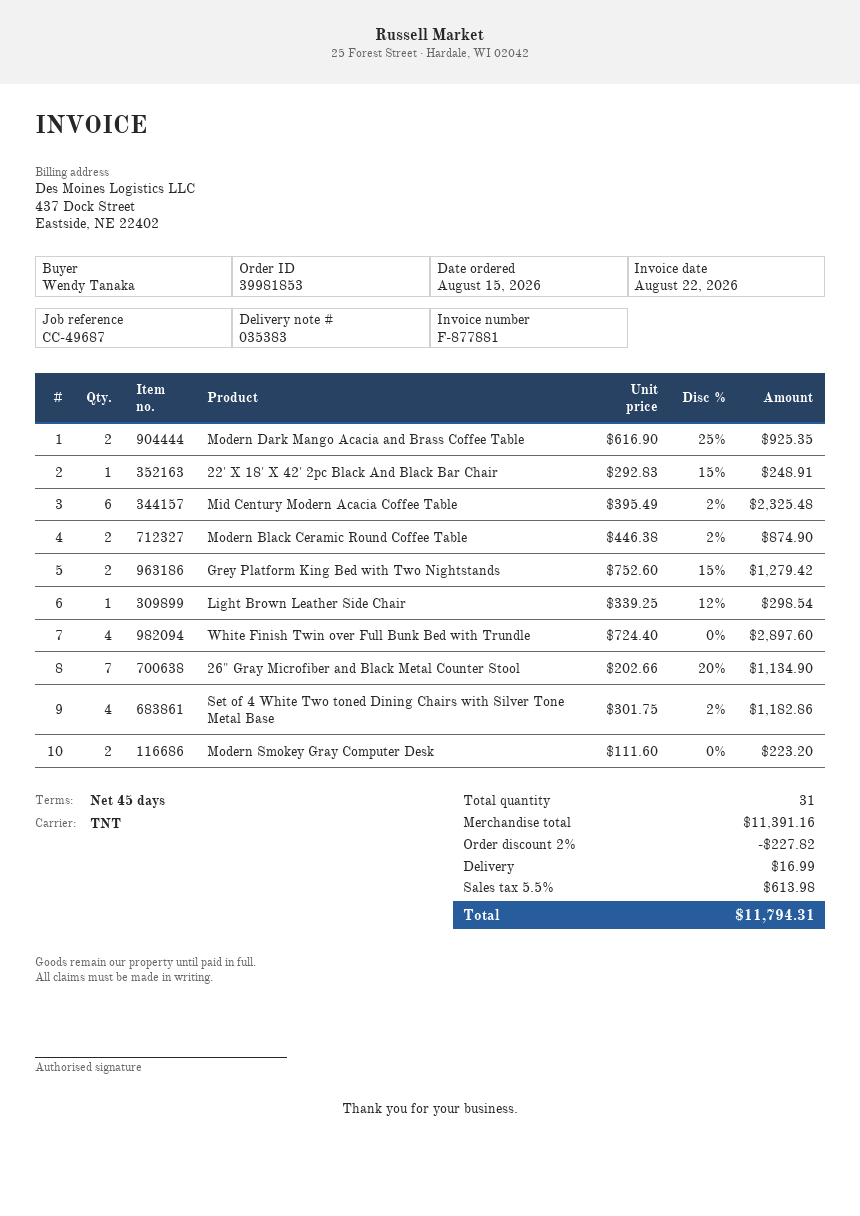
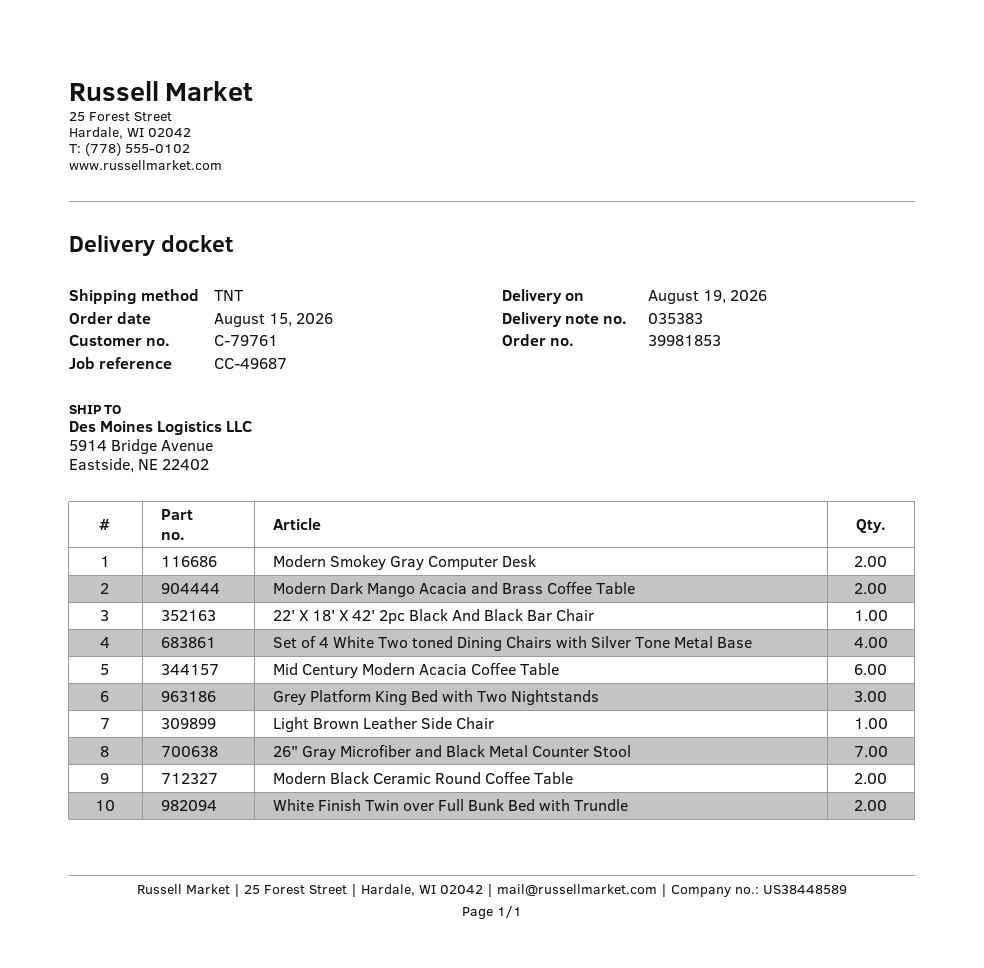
Grey Platform King Bed with Two Nightstands: 2 -> 3
White Finish Twin over Full Bunk Bed with Trundle: 4 -> 2

